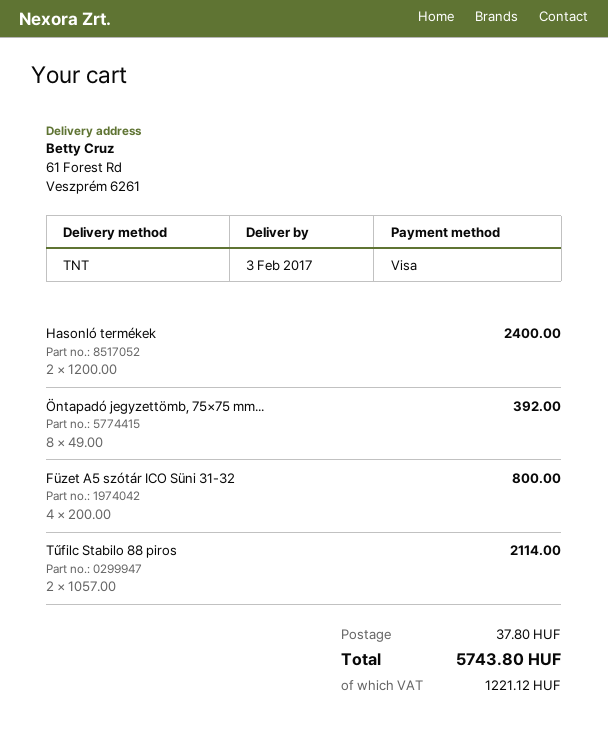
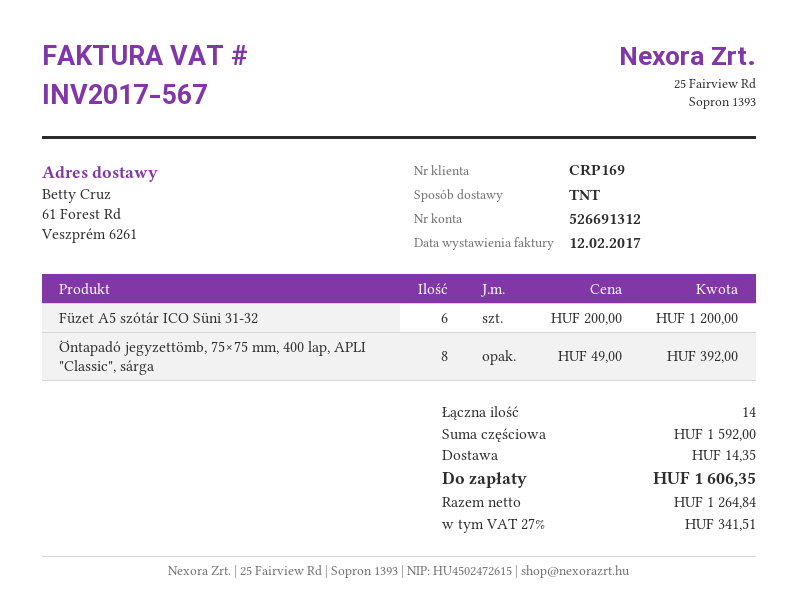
Hasonló termékek: 2 x 1200.00 = 2400.00 -> none
Füzet A5 szótár ICO Süni 31-32: 4 x 200.00 = 800.00 -> 6 x 200.00 = 1200.00
Tűfilc Stabilo 88 piros: 2 x 1057.00 = 2114.00 -> none
shipping: 37.80 -> 14.35
tax: 1221.12 -> 341.51
total: 5743.80 -> 1606.35

